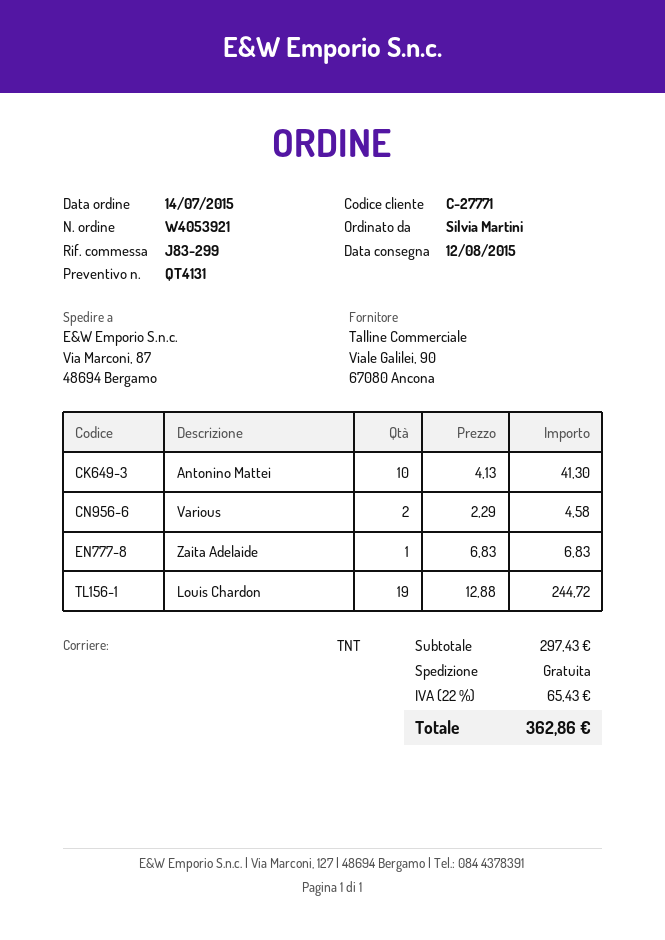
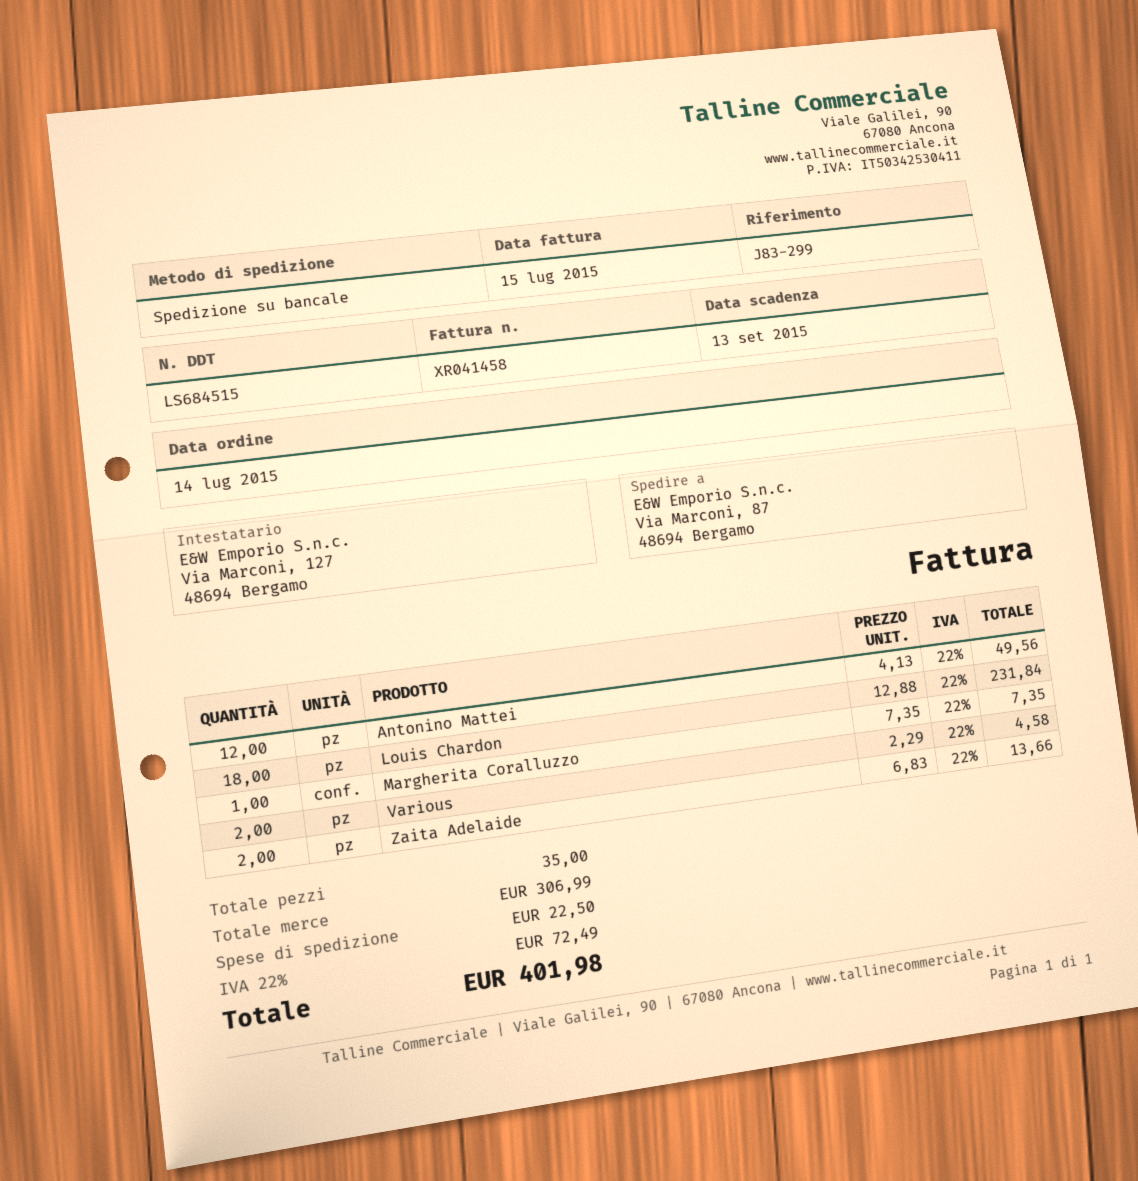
shipping method: TNT -> pallet freight
Antonino Mattei: 10 x 4.13 = 41.30 -> 12 x 4.13 = 49.56
Zaita Adelaide: 1 x 6.83 = 6.83 -> 2 x 6.83 = 13.66
Louis Chardon: 19 x 12.88 = 244.72 -> 18 x 12.88 = 231.84
Margherita Coralluzzo: none -> 1 x 7.35 = 7.35
subtotal: 297.43 -> 306.99
shipping: 0.00 -> 22.50
tax: 22% = 65.43 -> 22% = 72.49
total: 362.86 -> 401.98

